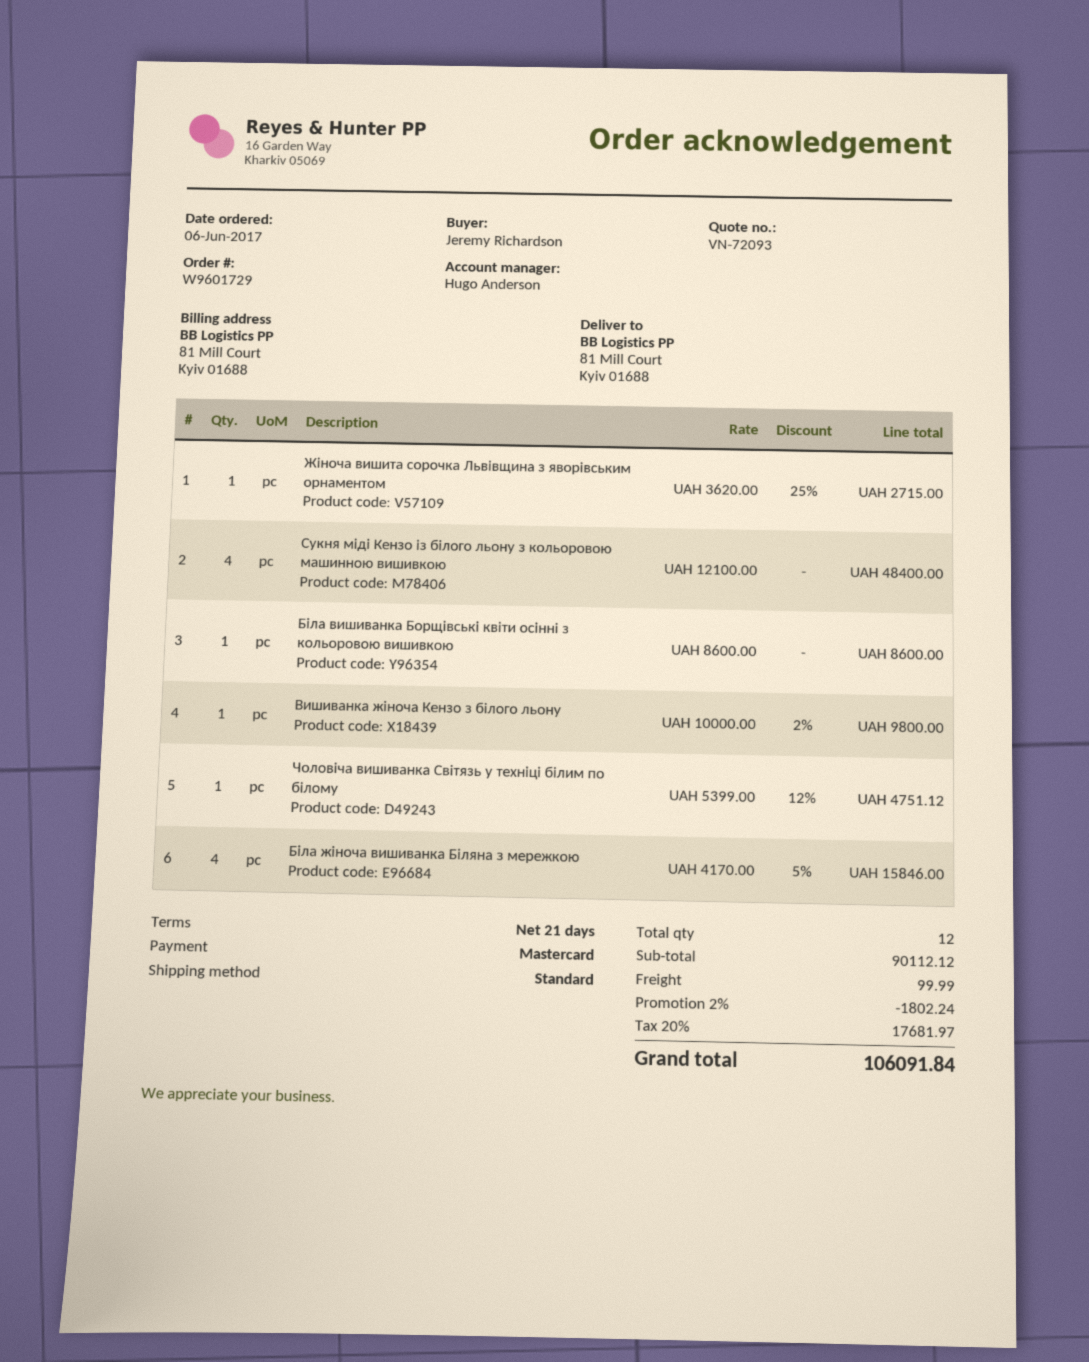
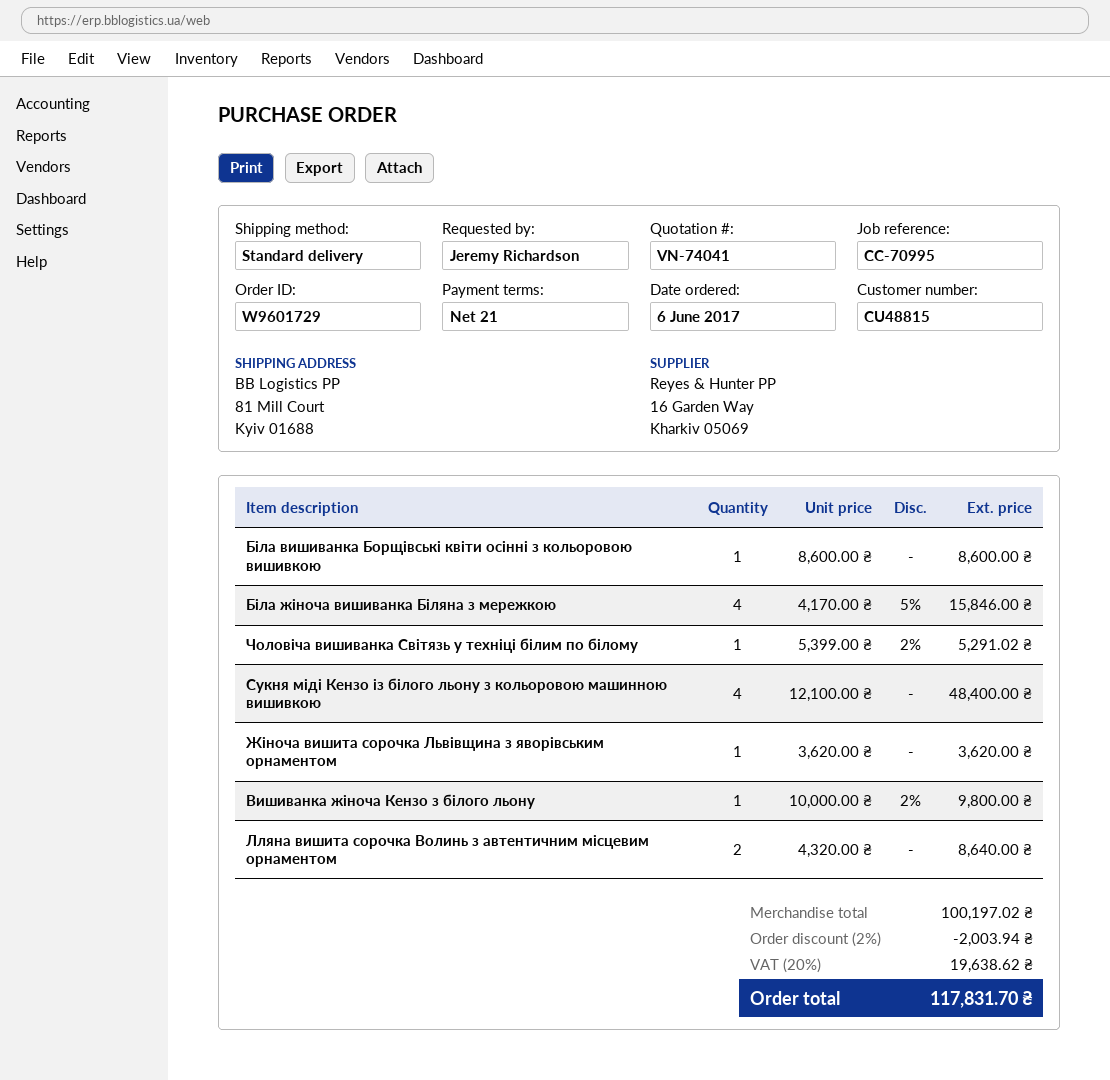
quote number: VN-72093 -> VN-74041
Жіноча вишита сорочка Львівщина з яворівським орнаментом: 1 x 3620.00 - 25% = 2715.00 -> 1 x 3620.00 = 3620.00
Чоловіча вишиванка Світязь у техніці білим по білому: 1 x 5399.00 - 12% = 4751.12 -> 1 x 5399.00 - 2% = 5291.02
Лляна вишита сорочка Волинь з автентичним місцевим орнаментом: none -> 2 x 4320.00 = 8640.00
subtotal: 90112.12 -> 100197.02
discount: 2% = 1802.24 -> 2% = 2003.94
shipping: 99.99 -> none
tax: 20% = 17681.97 -> 20% = 19638.62
total: 106091.84 -> 117831.70

